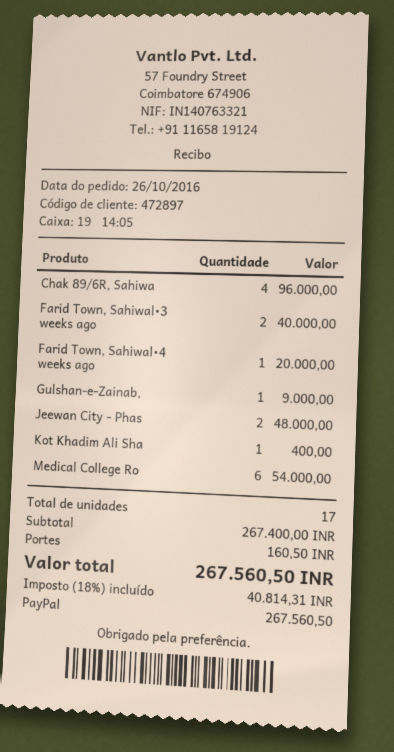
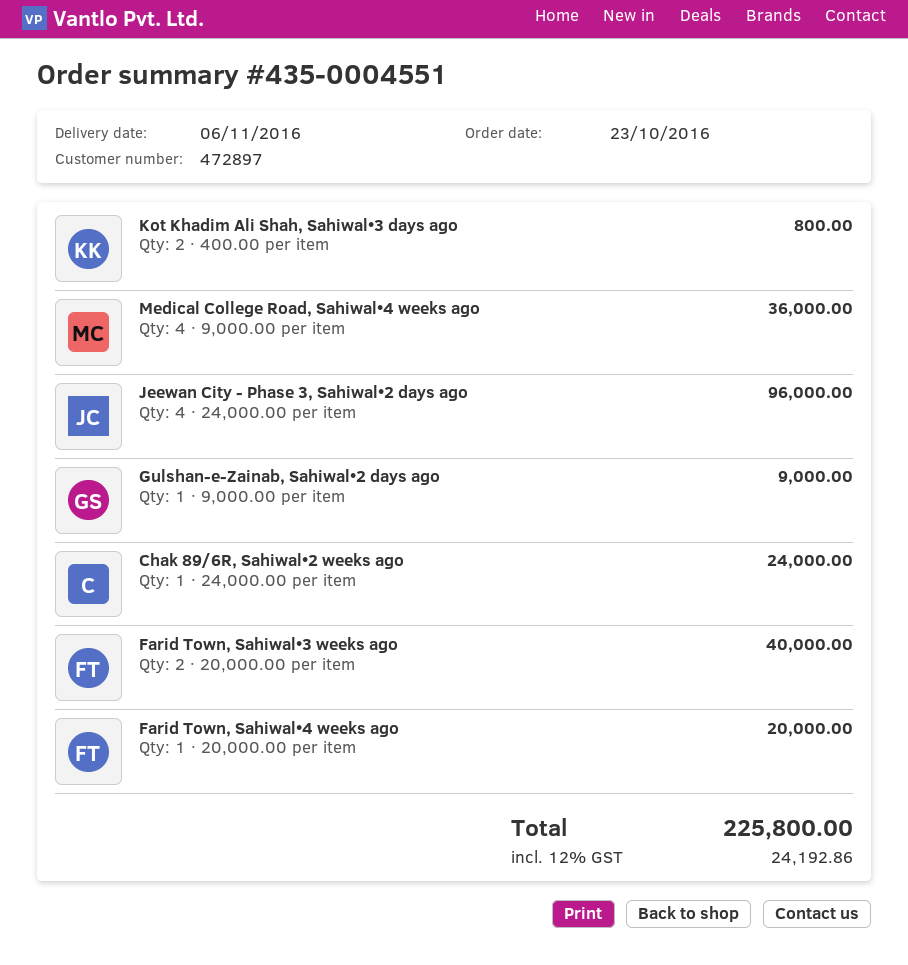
order date: 2016-10-26 -> 2016-10-23
Chak 89/6R, Sahiwa: 4 for 96000.00 -> 1 for 24000.00
Jeewan City - Phas: 2 for 48000.00 -> 4 for 96000.00
Kot Khadim Ali Sha: 1 for 400.00 -> 2 for 800.00
Medical College Ro: 6 for 54000.00 -> 4 for 36000.00
shipping: 160.50 -> none
tax: 18% = 40814.31 -> 12% = 24192.86
total: 267560.50 -> 225800.00

